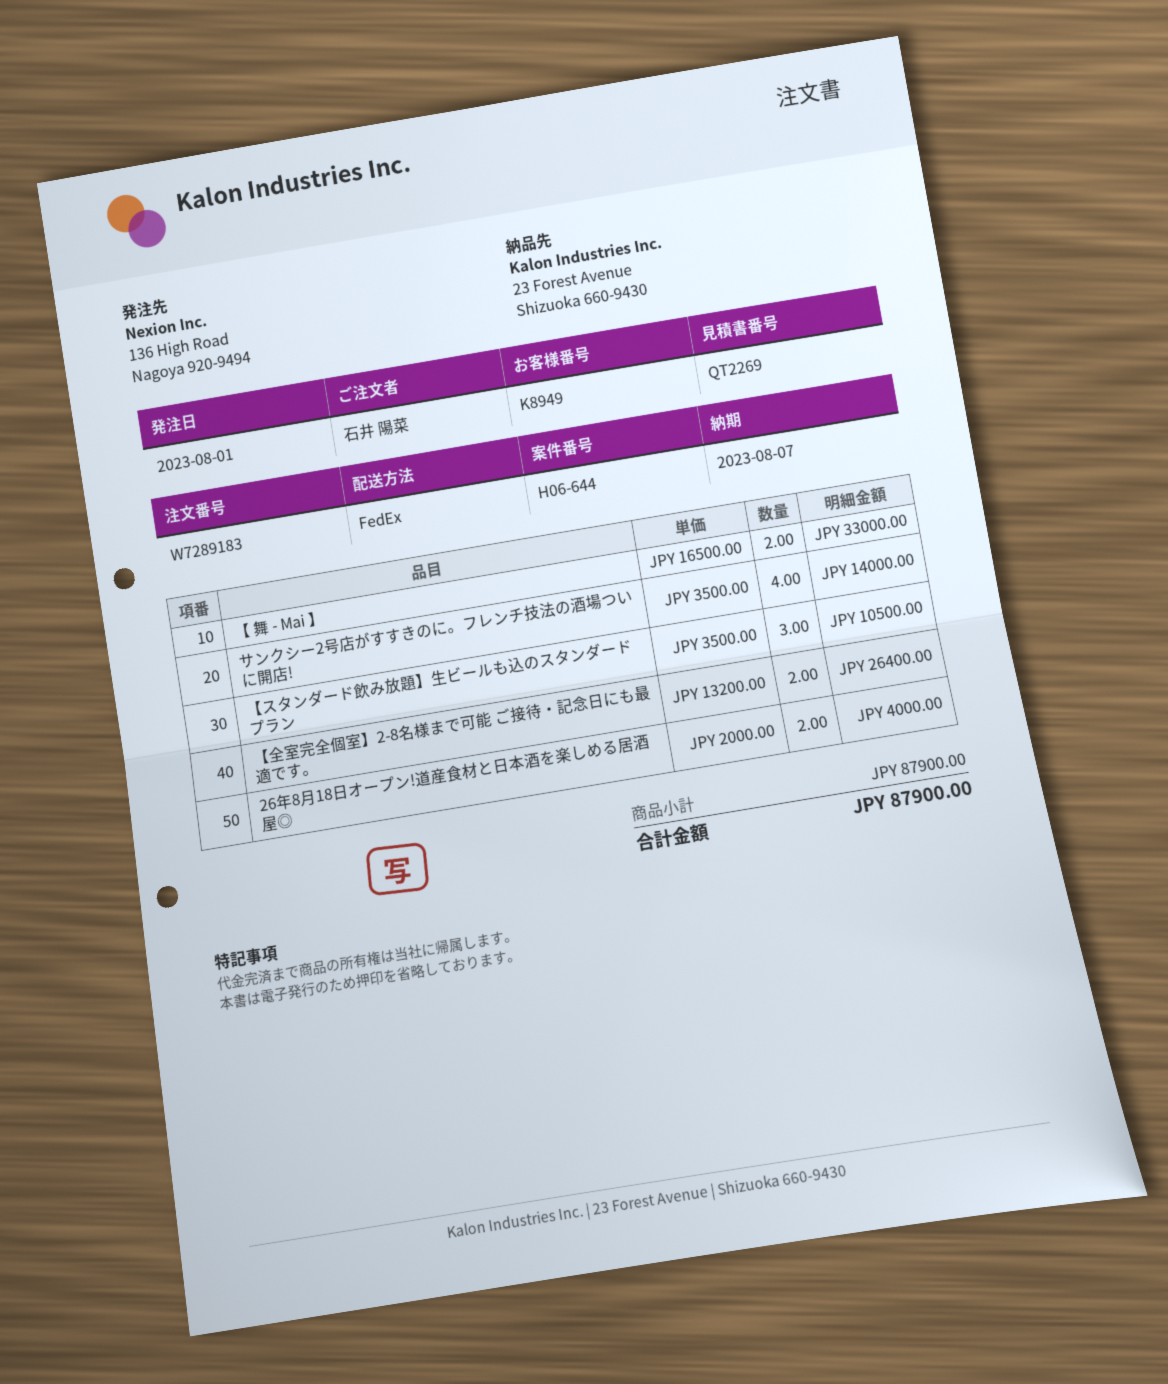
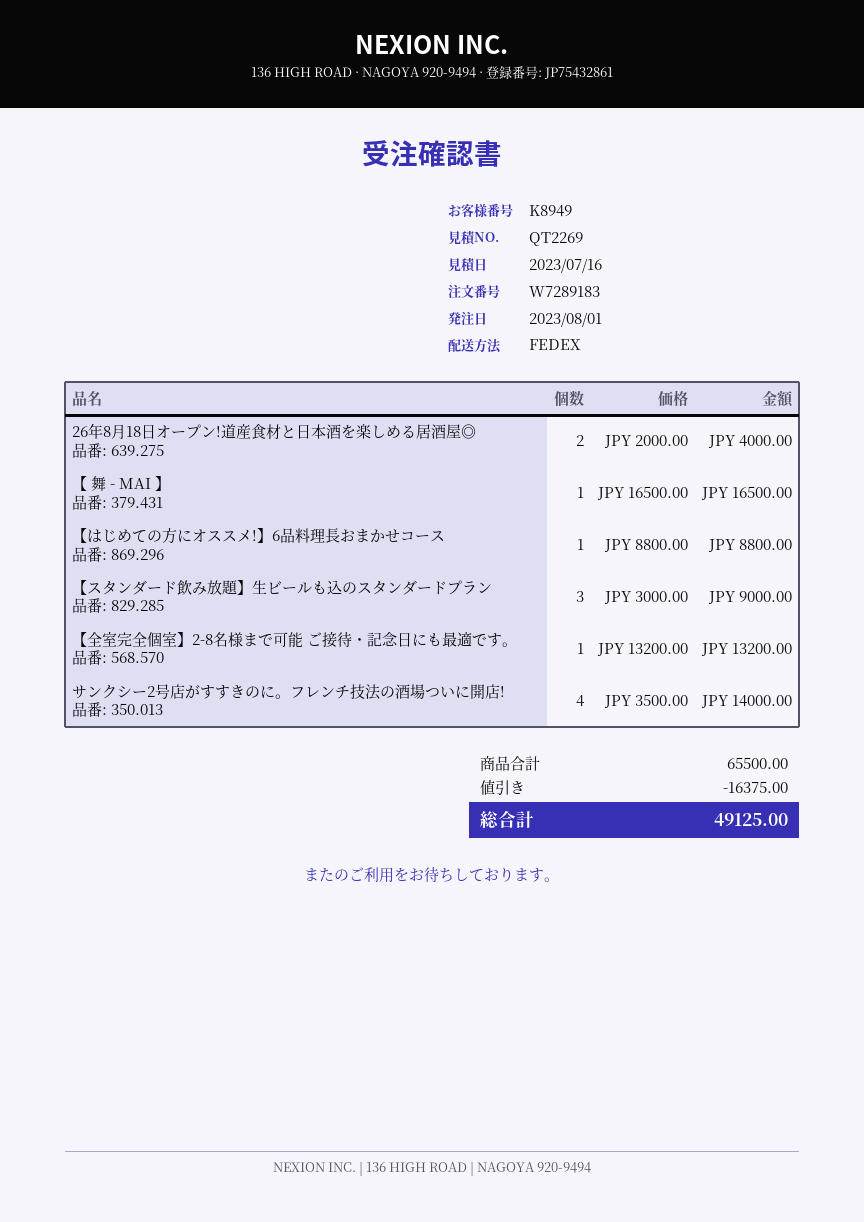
【 舞 - Mai 】: 2 x 16500.00 = 33000.00 -> 1 x 16500.00 = 16500.00
【スタンダード飲み放題】生ビールも込のスタンダードプラン: 3 x 3500.00 = 10500.00 -> 3 x 3000.00 = 9000.00
【全室完全個室】2-8名様まで可能 ご接待・記念日にも最適です。: 2 x 13200.00 = 26400.00 -> 1 x 13200.00 = 13200.00
【はじめての方にオススメ!】6品料理長おまかせコース: none -> 1 x 8800.00 = 8800.00
subtotal: 87900.00 -> 65500.00
discount: none -> 16375.00
total: 87900.00 -> 49125.00

